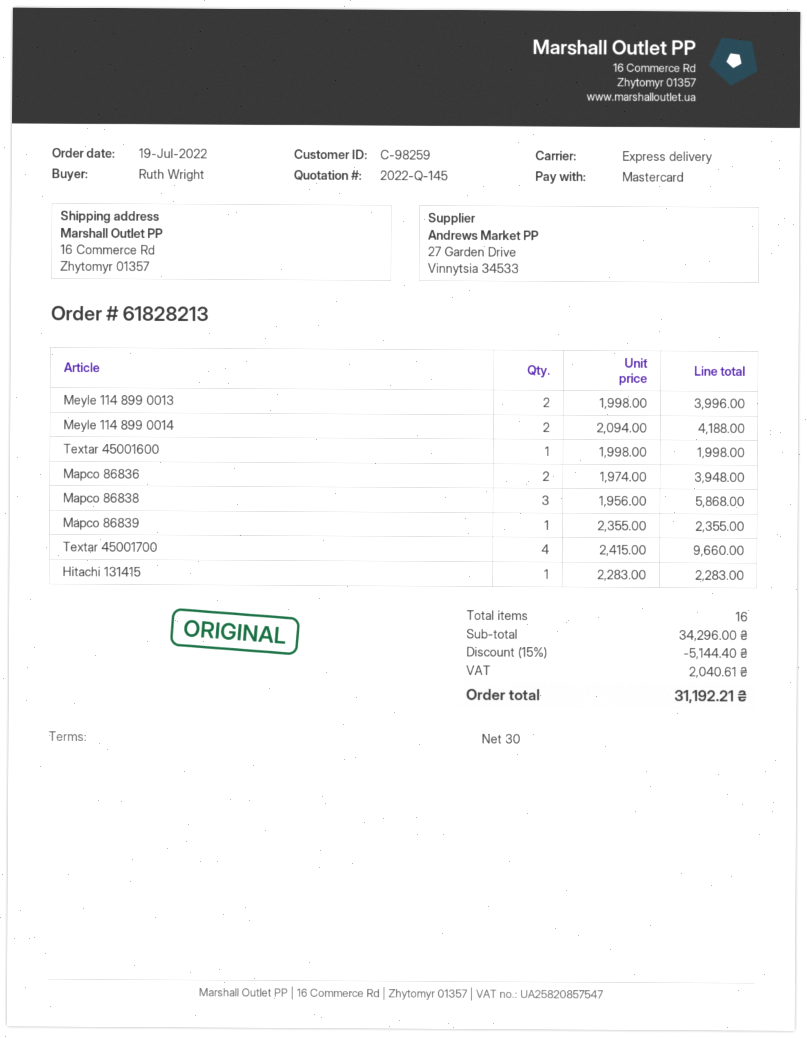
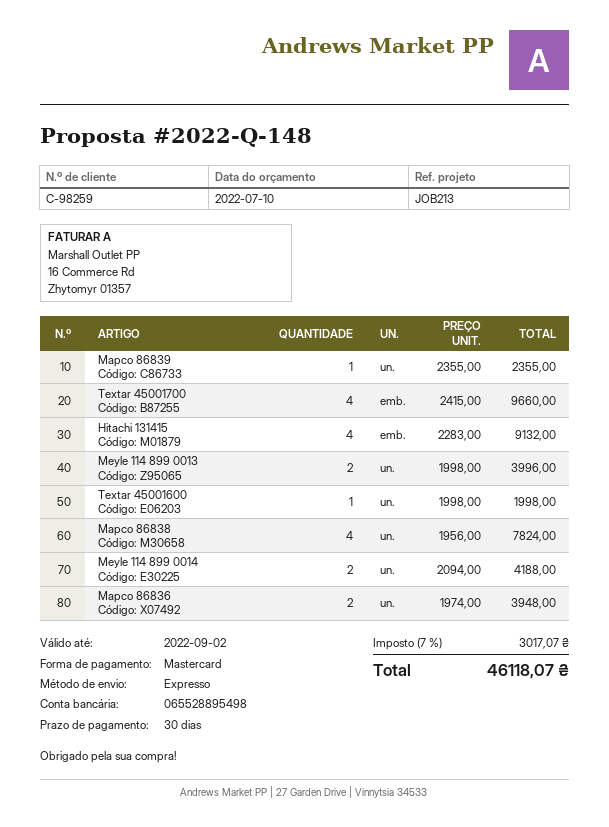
quote number: 2022-Q-145 -> 2022-Q-148
Mapco 86838: 3 x 1956.00 = 5868.00 -> 4 x 1956.00 = 7824.00
Hitachi 131415: 1 x 2283.00 = 2283.00 -> 4 x 2283.00 = 9132.00
discount: 15% = 5144.40 -> none
tax: 2040.61 -> 3017.07
total: 31192.21 -> 46118.07

